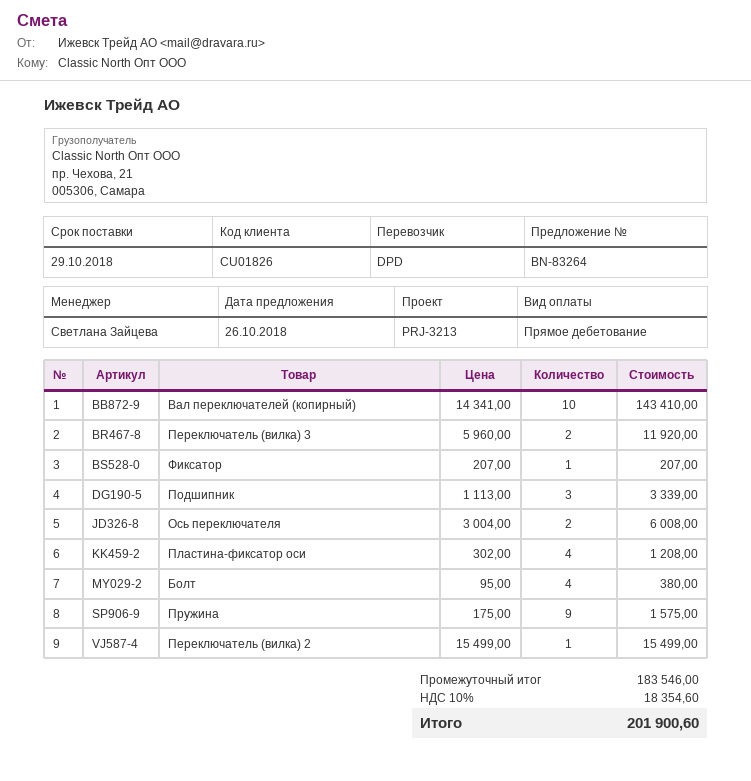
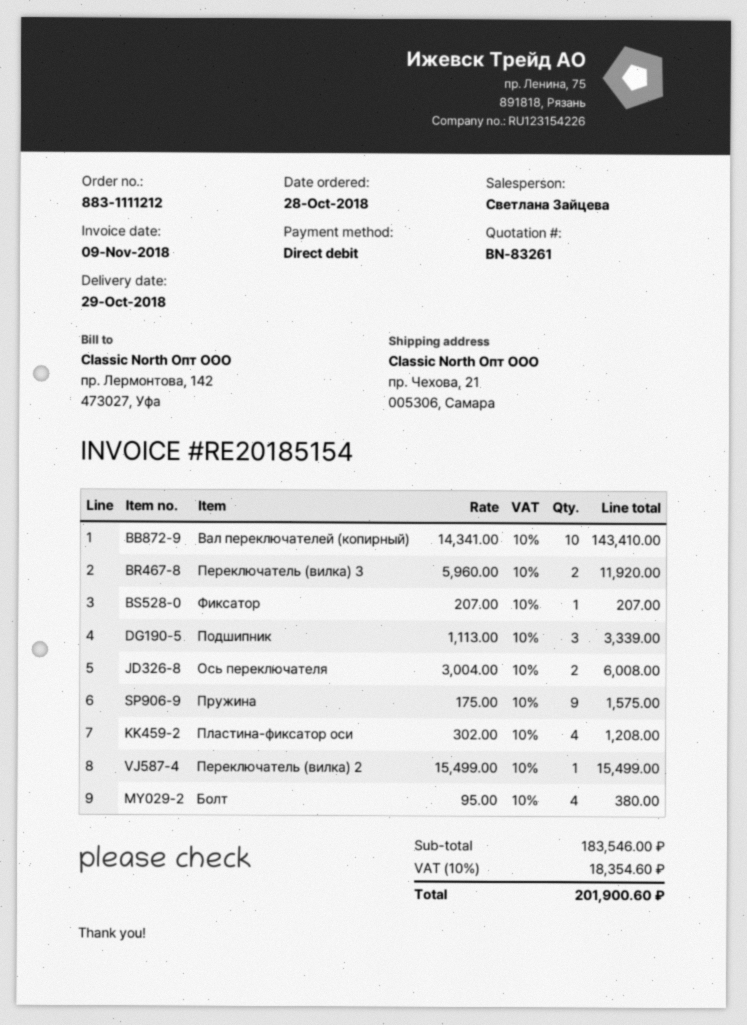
quote number: BN-83264 -> BN-83261

